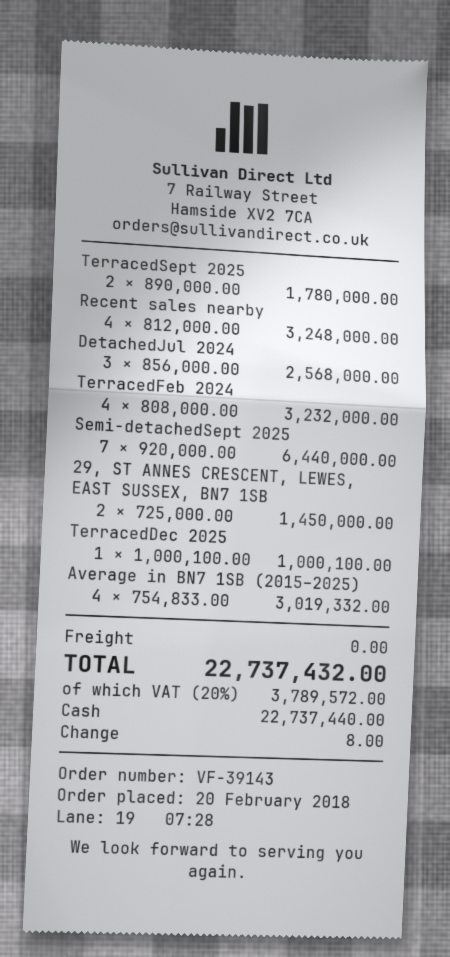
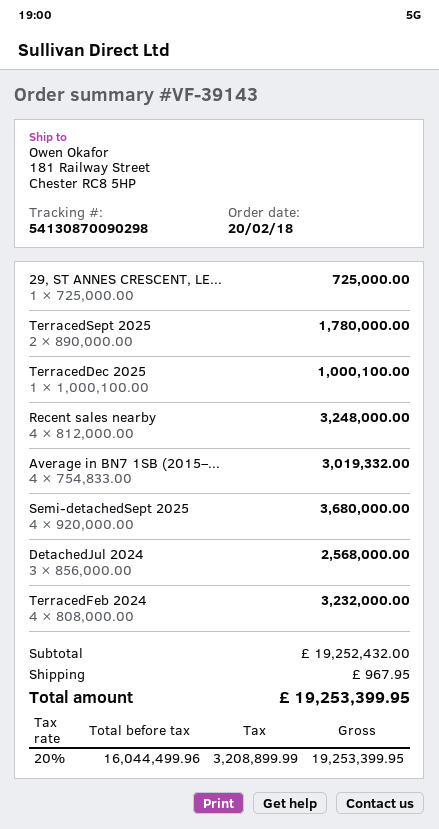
Semi-detachedSept 2025: 7 x 920000.00 = 6440000.00 -> 4 x 920000.00 = 3680000.00
29, ST ANNES CRESCENT, LEWES, EAST SUSSEX, BN7 1SB: 2 x 725000.00 = 1450000.00 -> 1 x 725000.00 = 725000.00
shipping: 0.00 -> 967.95
tax: 20% = 3789572.00 -> 20% = 3208899.99
total: 22737432.00 -> 19253399.95

